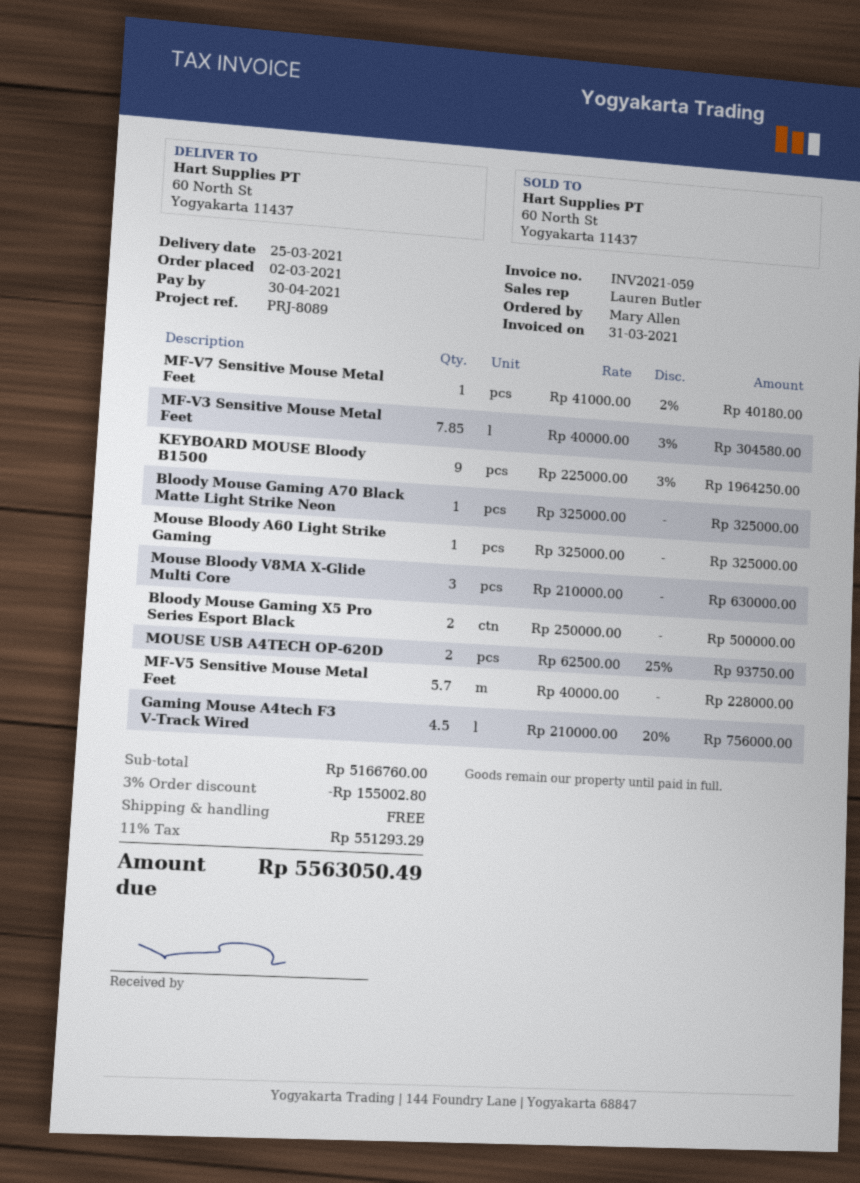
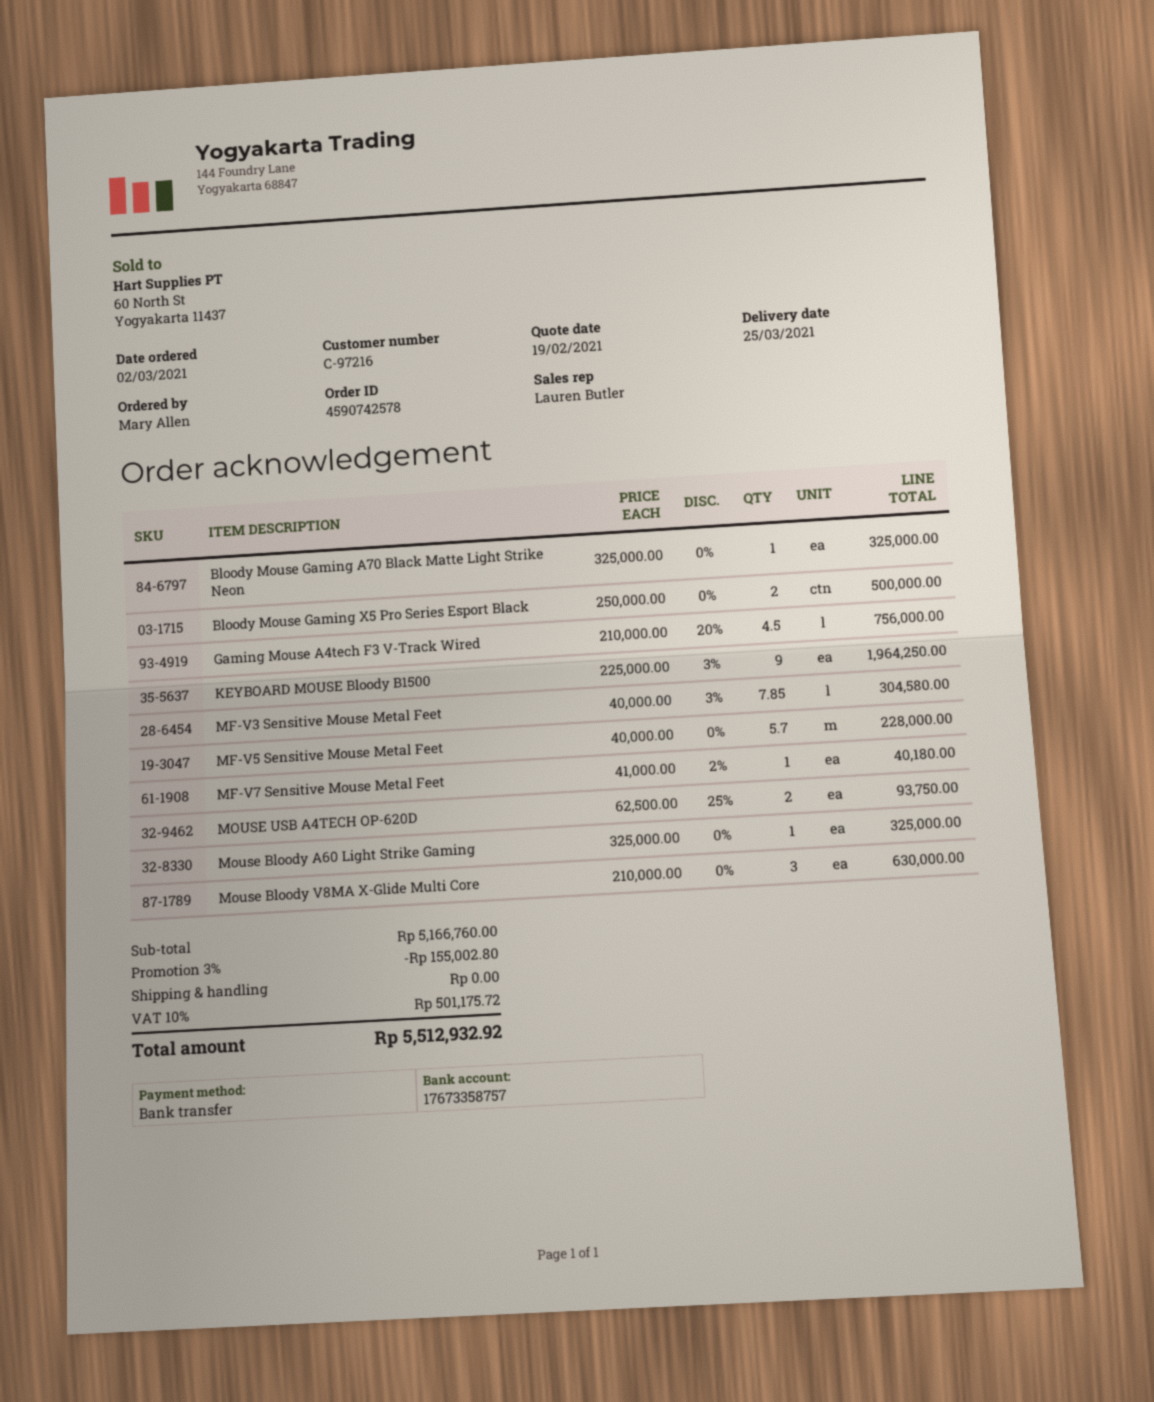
tax: 11% = 551293.29 -> 10% = 501175.72
total: 5563050.49 -> 5512932.92

